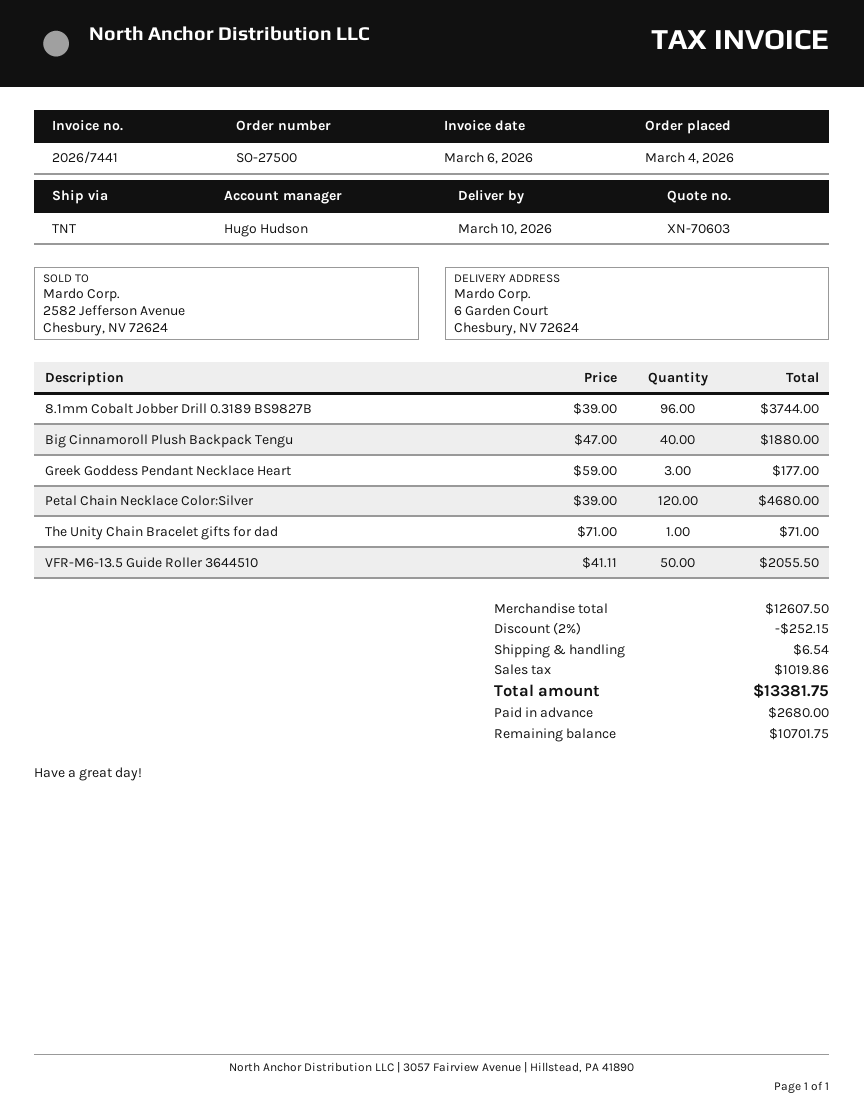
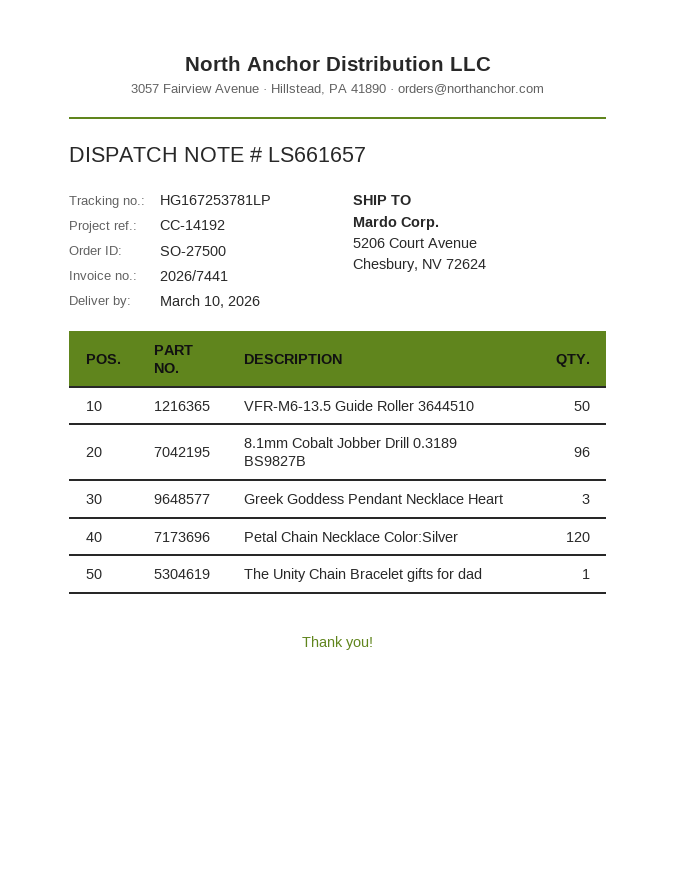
ship to: 6 Garden Court, Chesbury, NV 72624 -> 5206 Court Avenue, Chesbury, NV 72624
Big Cinnamoroll Plush Backpack Tengu: 40 -> none

